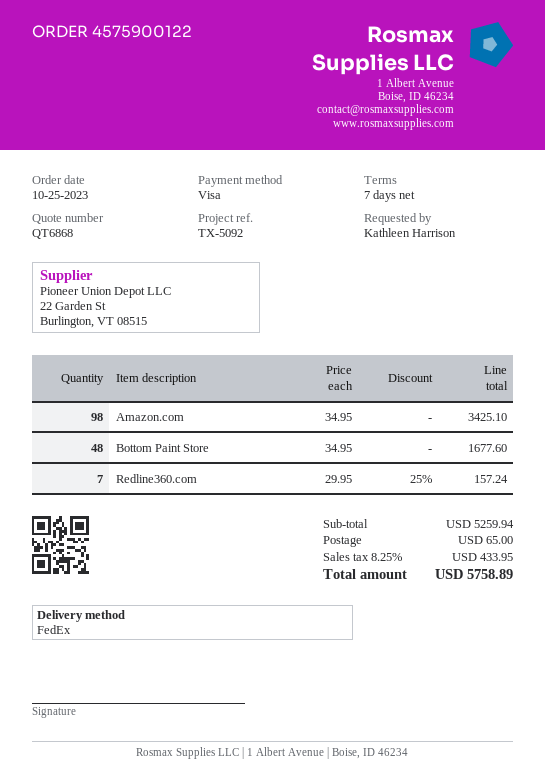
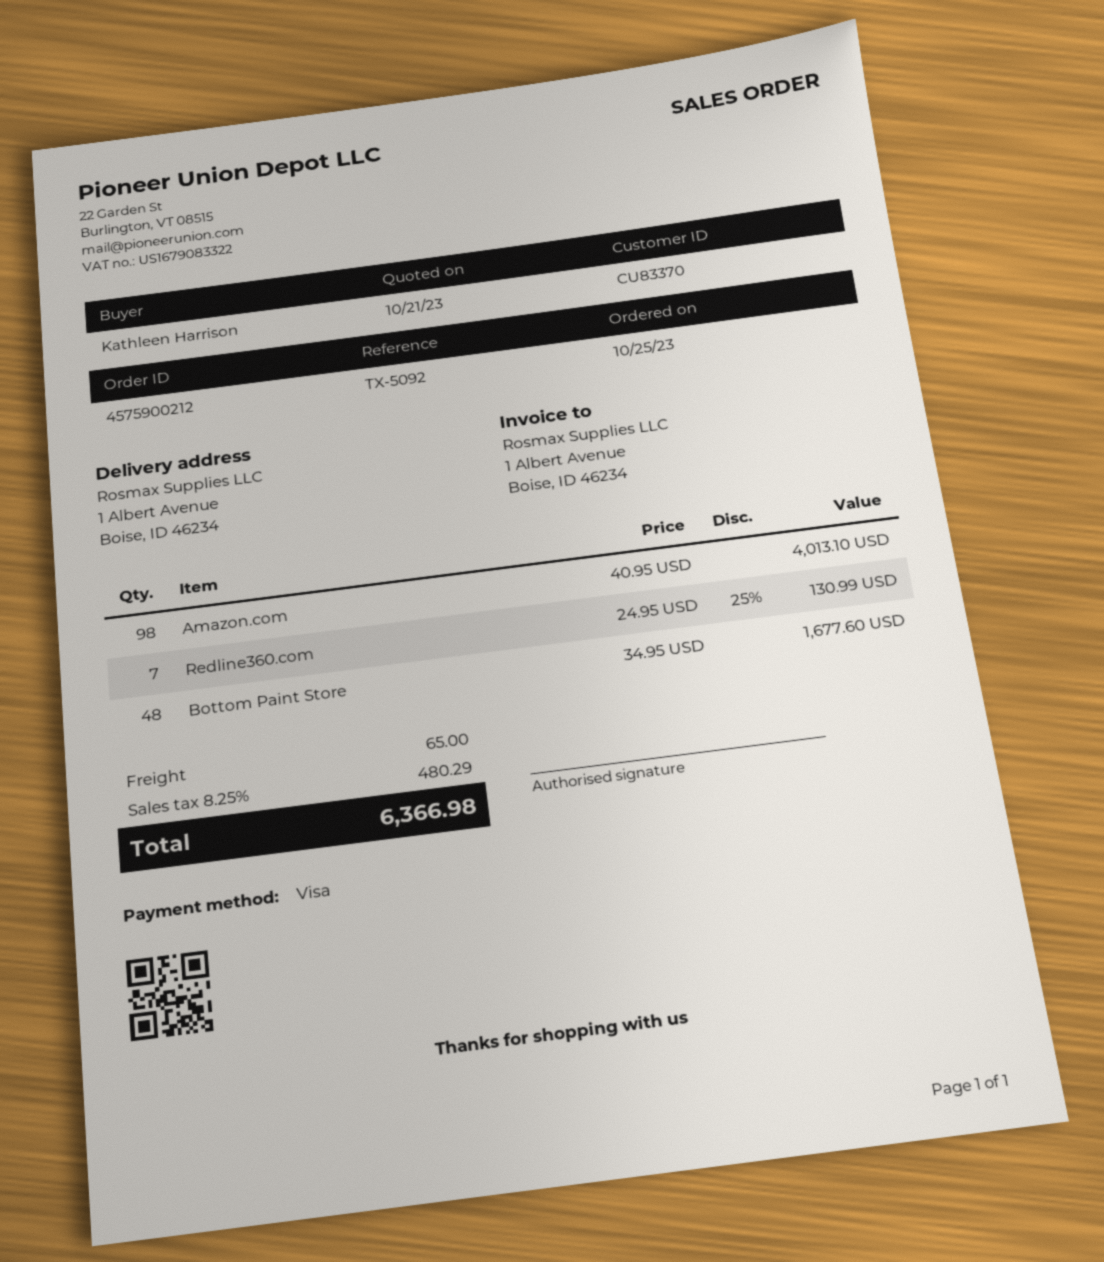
order number: 4575900122 -> 4575900212
Amazon.com: 98 x 34.95 = 3425.10 -> 98 x 40.95 = 4013.10
Redline360.com: 7 x 29.95 - 25% = 157.24 -> 7 x 24.95 - 25% = 130.99
tax: 8.25% = 433.95 -> 8.25% = 480.29
total: 5758.89 -> 6366.98

